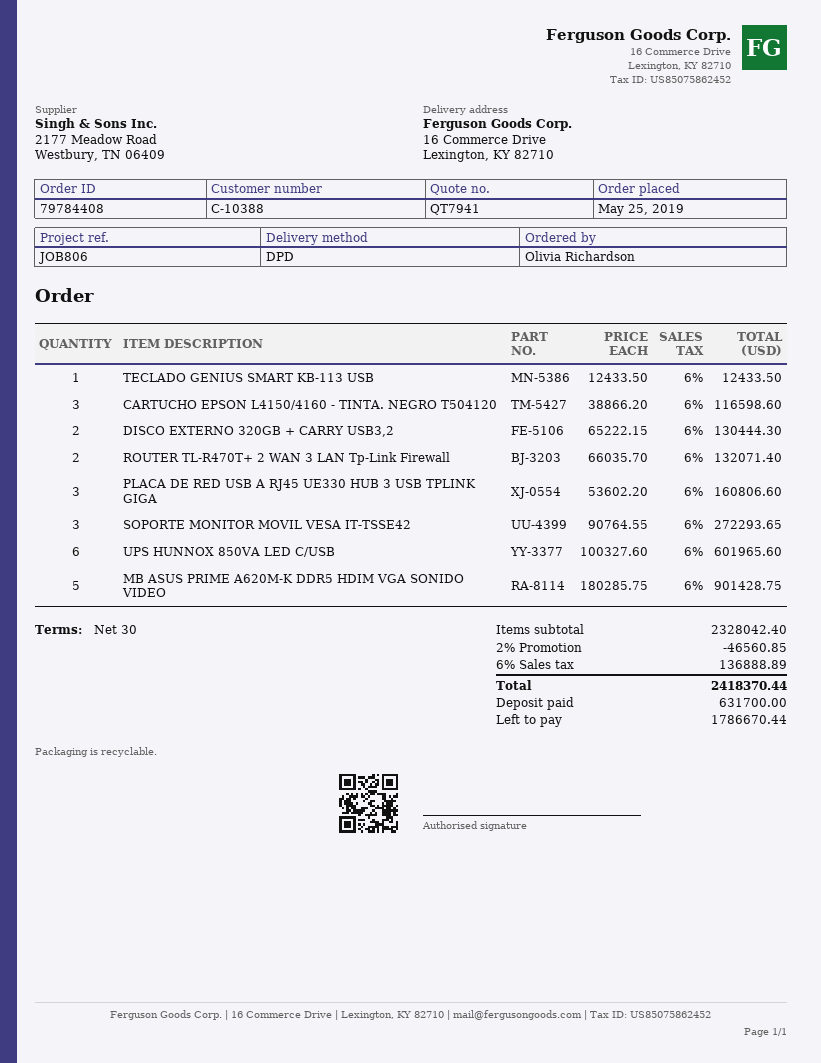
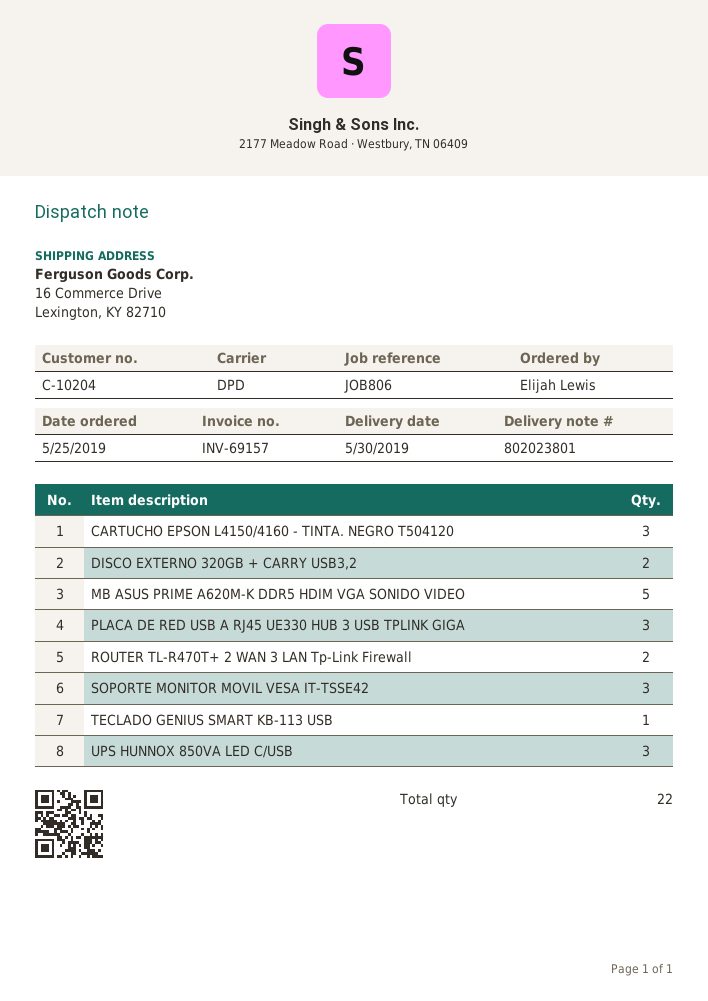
customer number: C-10388 -> C-10204
ordered by: Olivia Richardson -> Elijah Lewis
UPS HUNNOX 850VA LED C/USB: 6 -> 3

